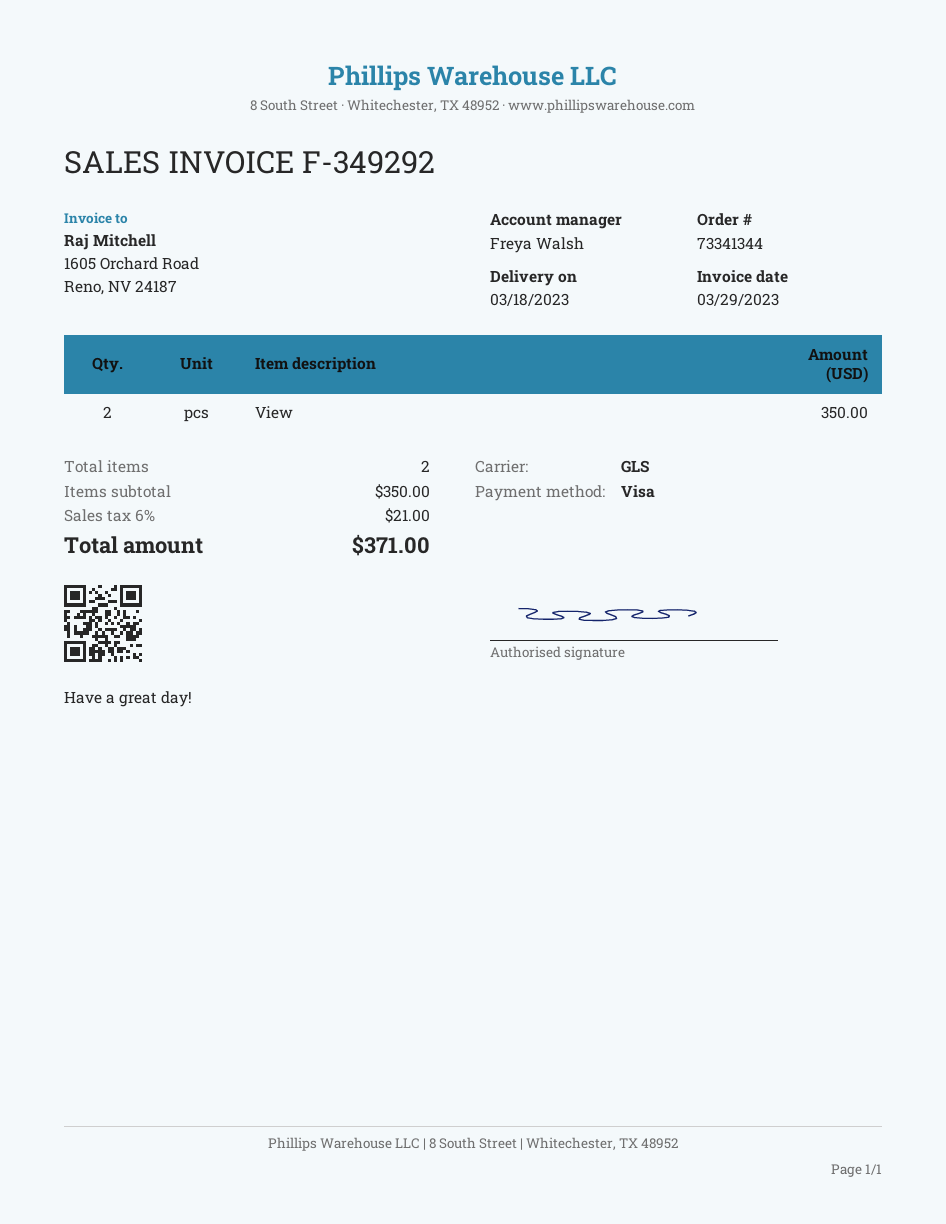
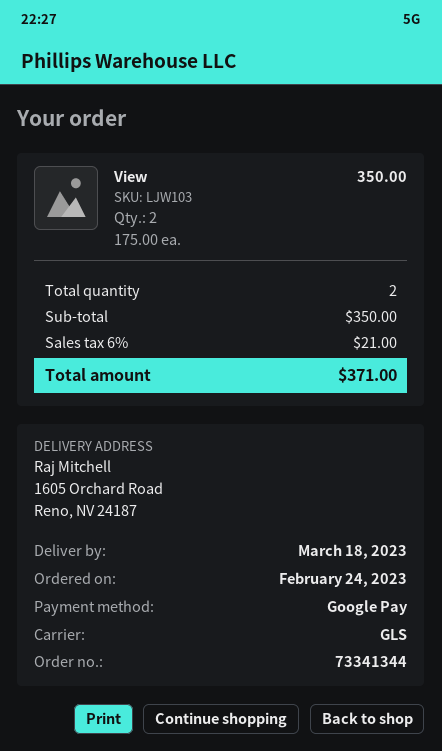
payment method: Visa -> Google Pay

